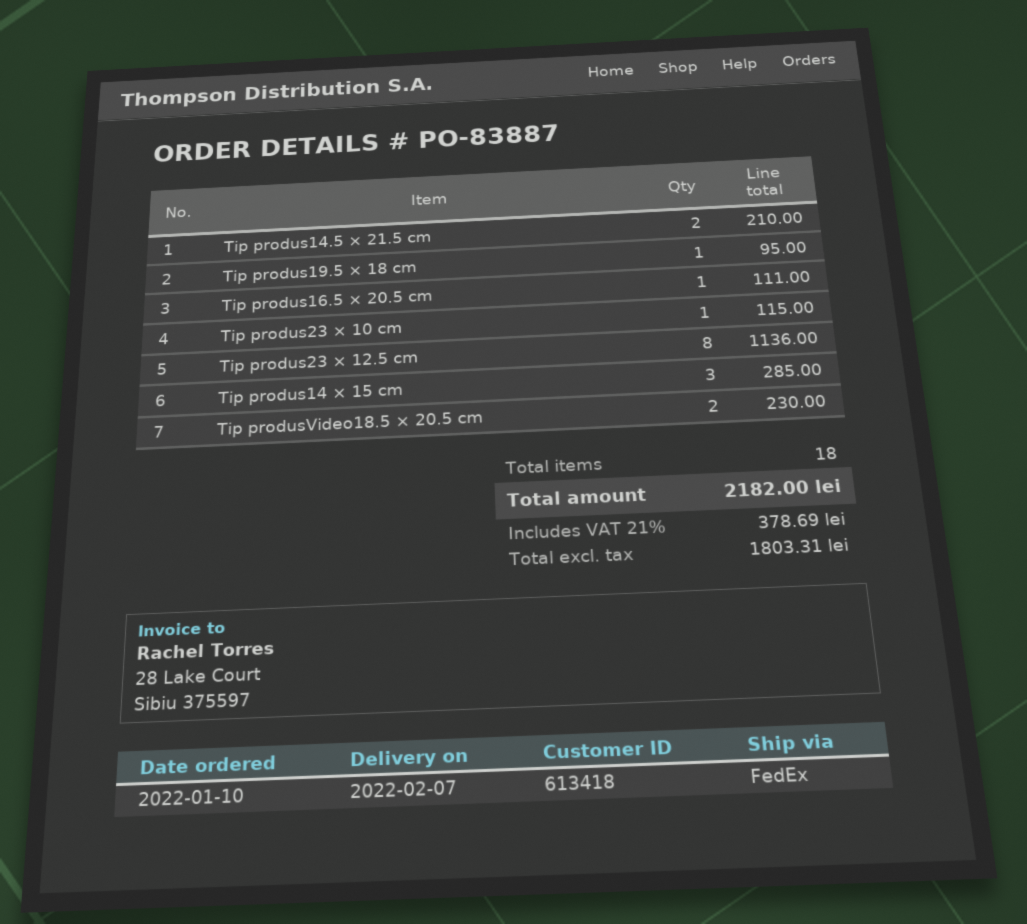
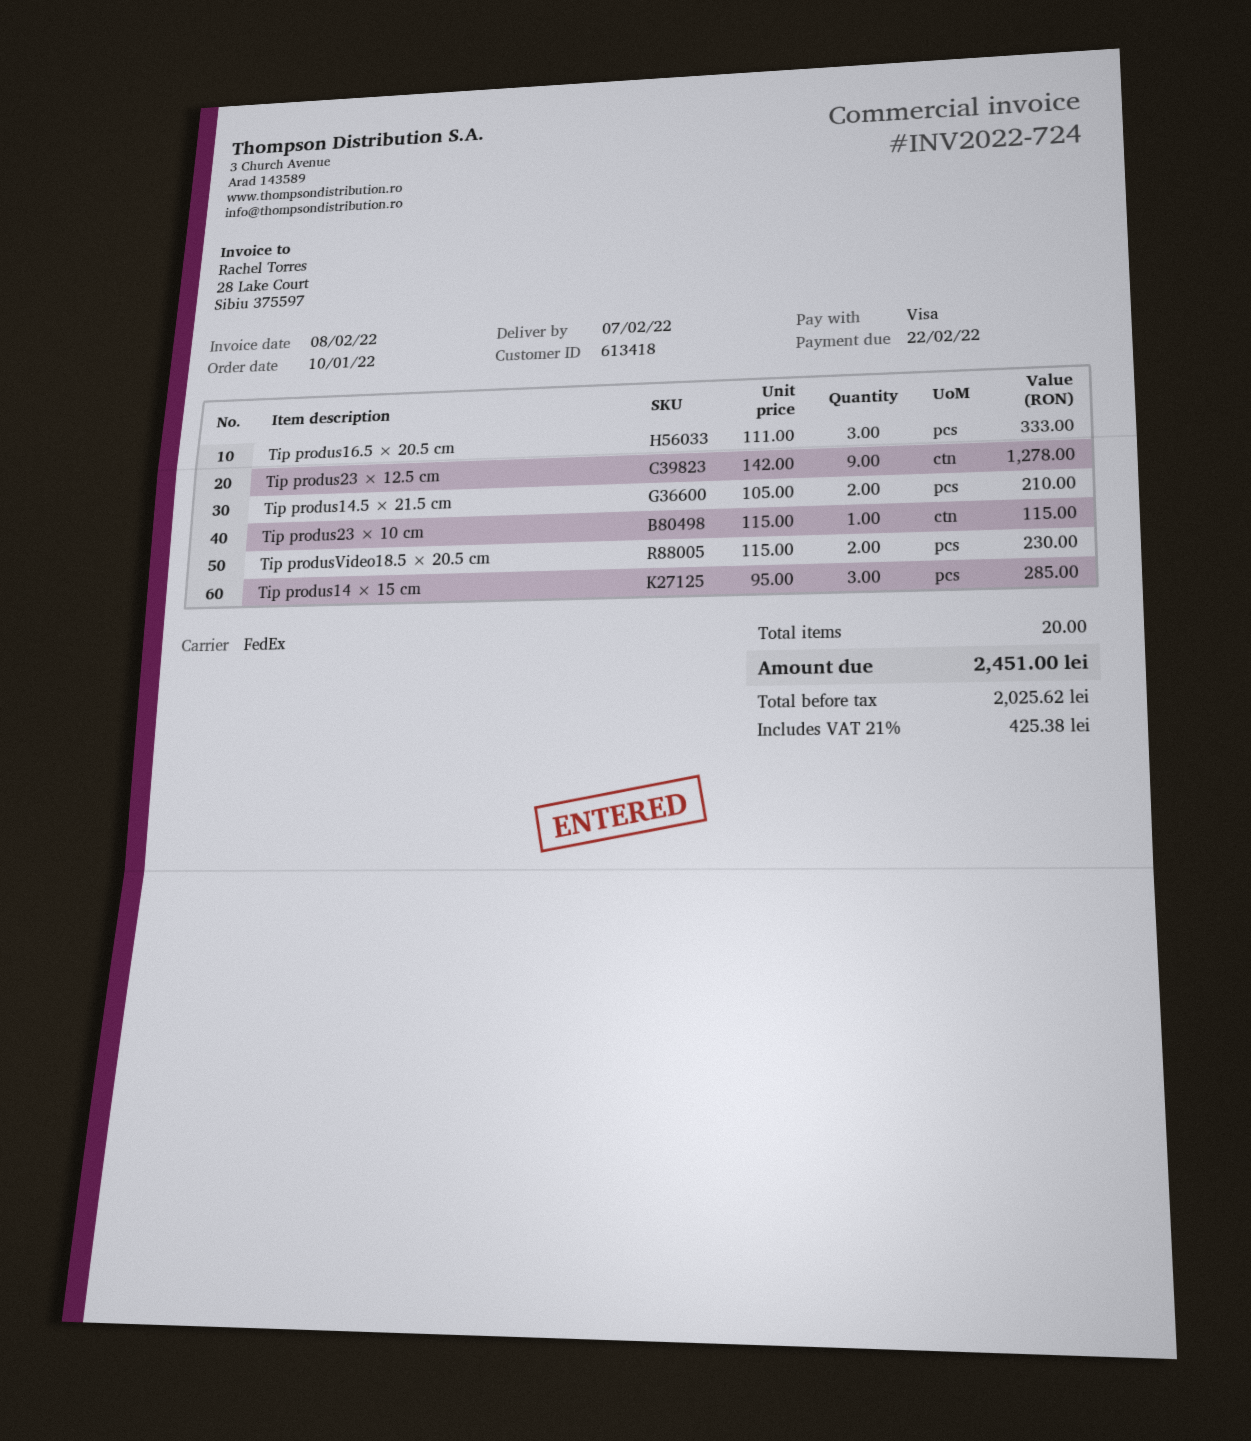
Tip produs19.5 × 18 cm: 1 for 95.00 -> none
Tip produs16.5 × 20.5 cm: 1 for 111.00 -> 3 for 333.00
Tip produs23 × 12.5 cm: 8 for 1136.00 -> 9 for 1278.00
total quantity: 18 -> 20
net: 1803.31 -> 2025.62
tax: 21% = 378.69 -> 21% = 425.38
total: 2182.00 -> 2451.00

